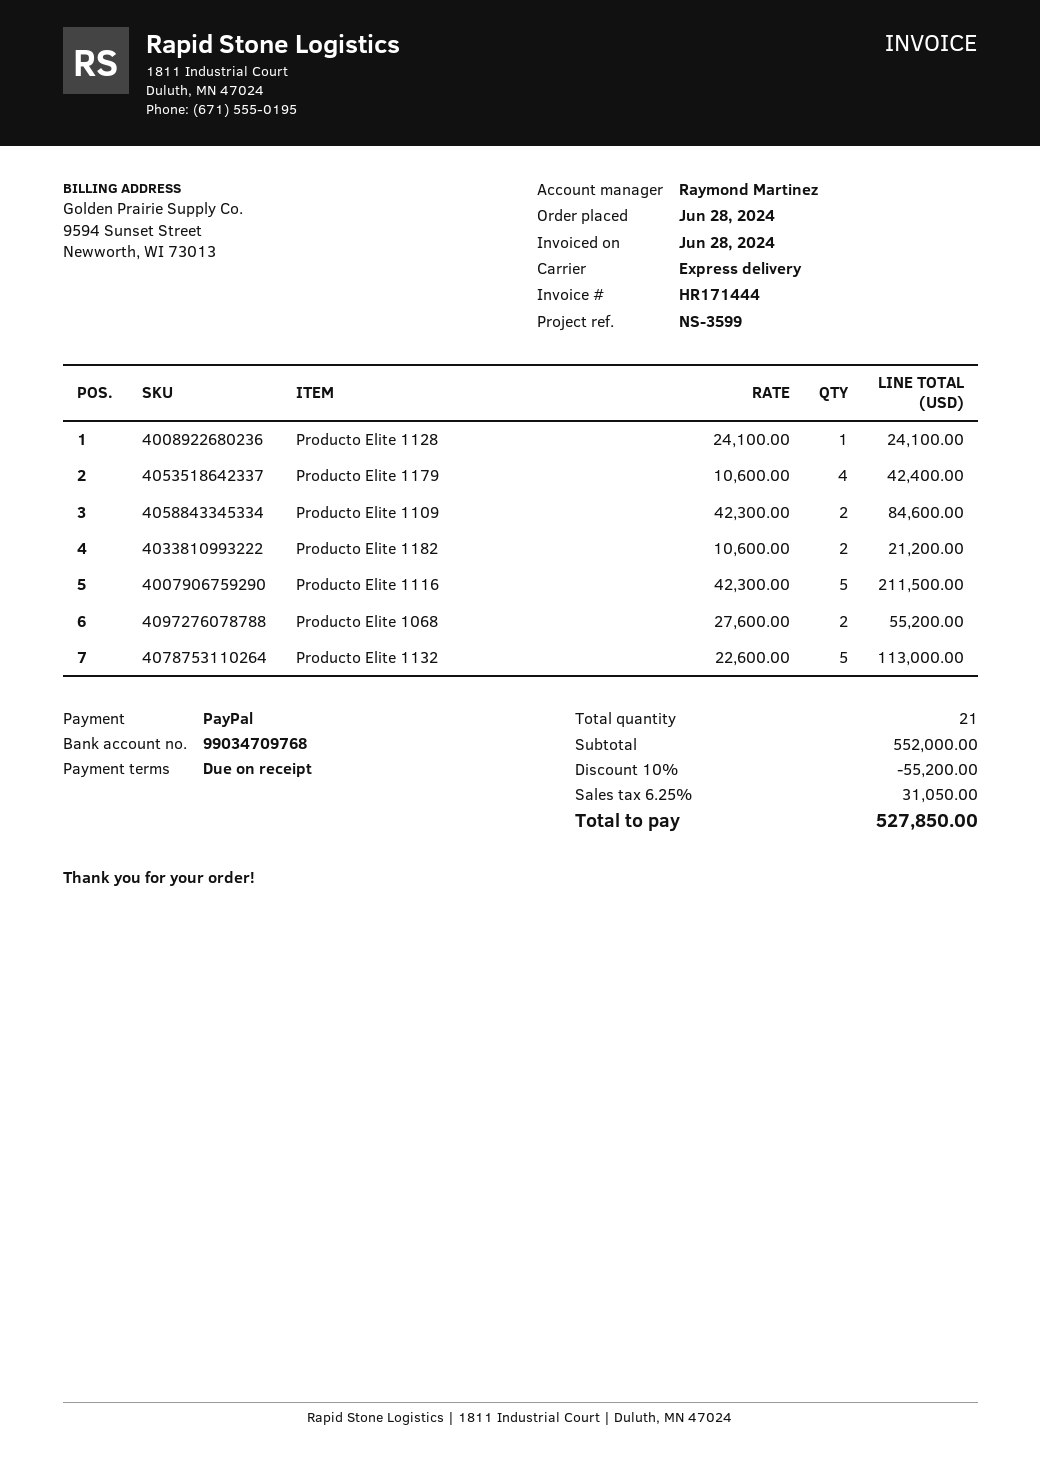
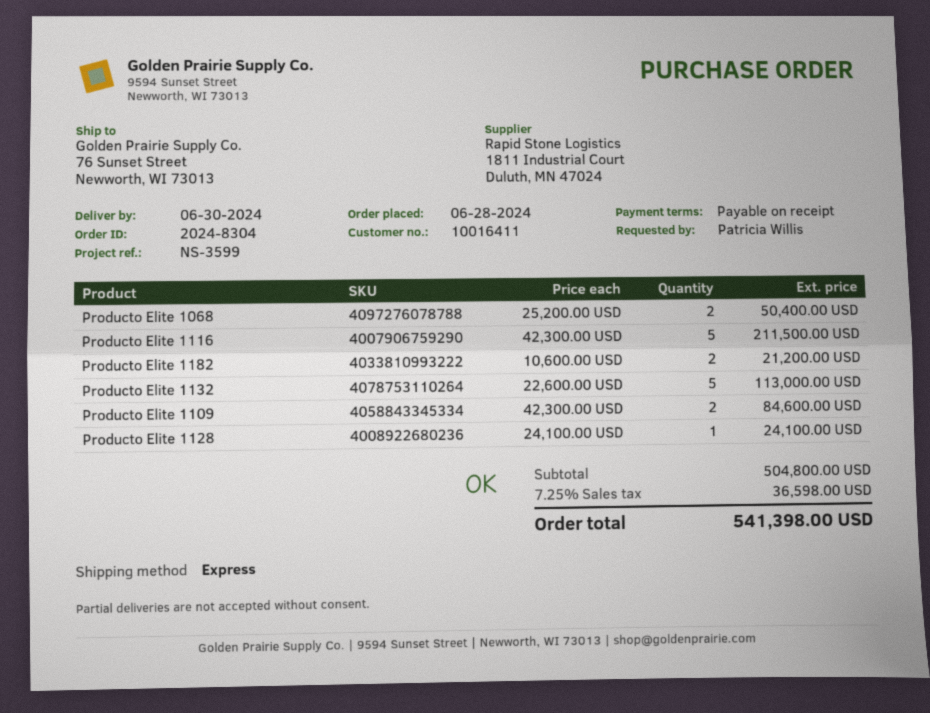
Producto Elite 1179: 4 x 10600.00 = 42400.00 -> none
Producto Elite 1068: 2 x 27600.00 = 55200.00 -> 2 x 25200.00 = 50400.00
subtotal: 552000.00 -> 504800.00
discount: 10% = 55200.00 -> none
tax: 6.25% = 31050.00 -> 7.25% = 36598.00
total: 527850.00 -> 541398.00

